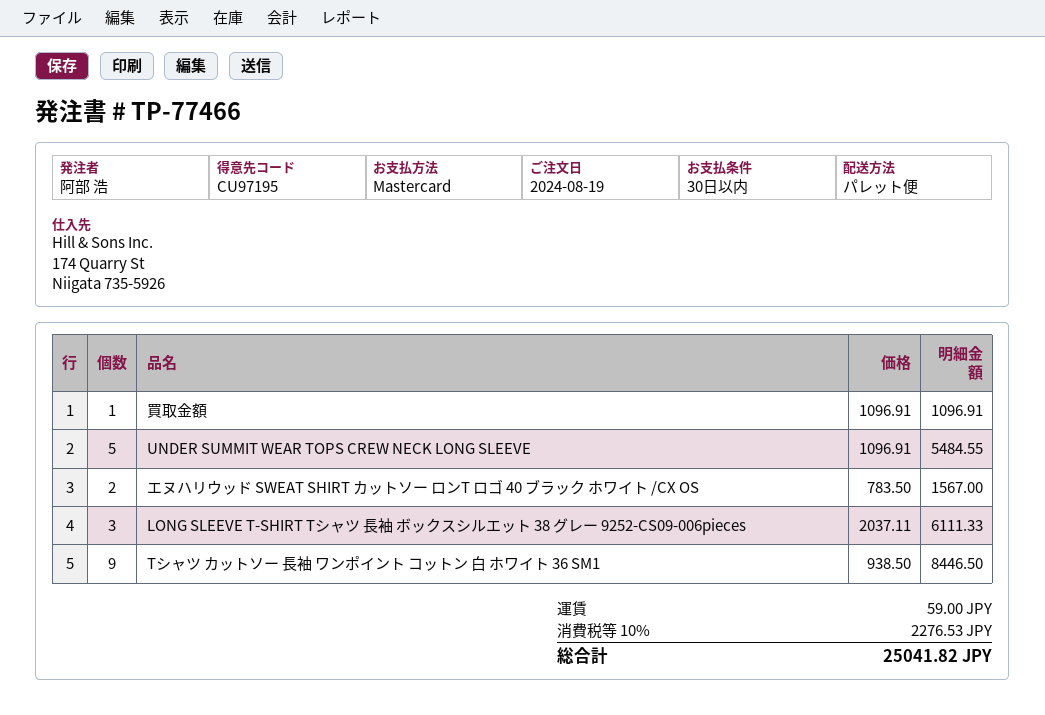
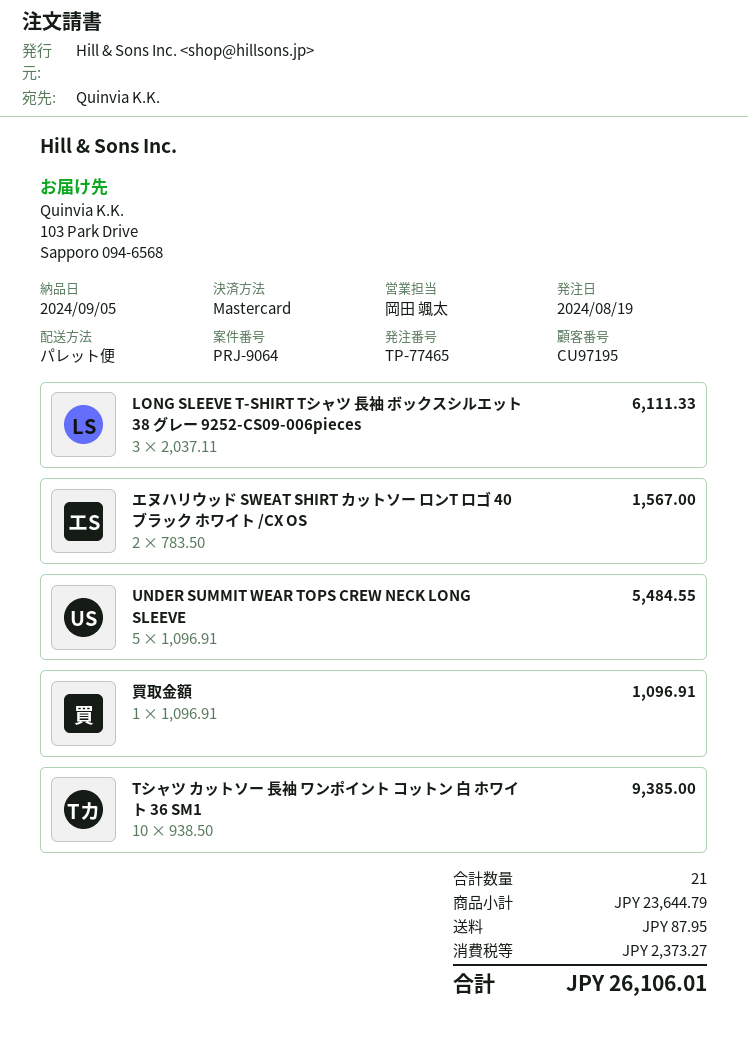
order number: TP-77466 -> TP-77465
Tシャツ カットソー 長袖 ワンポイント コットン 白 ホワイト 36 SM1: 9 x 938.50 = 8446.50 -> 10 x 938.50 = 9385.00
shipping: 59.00 -> 87.95
tax: 2276.53 -> 2373.27
total: 25041.82 -> 26106.01

